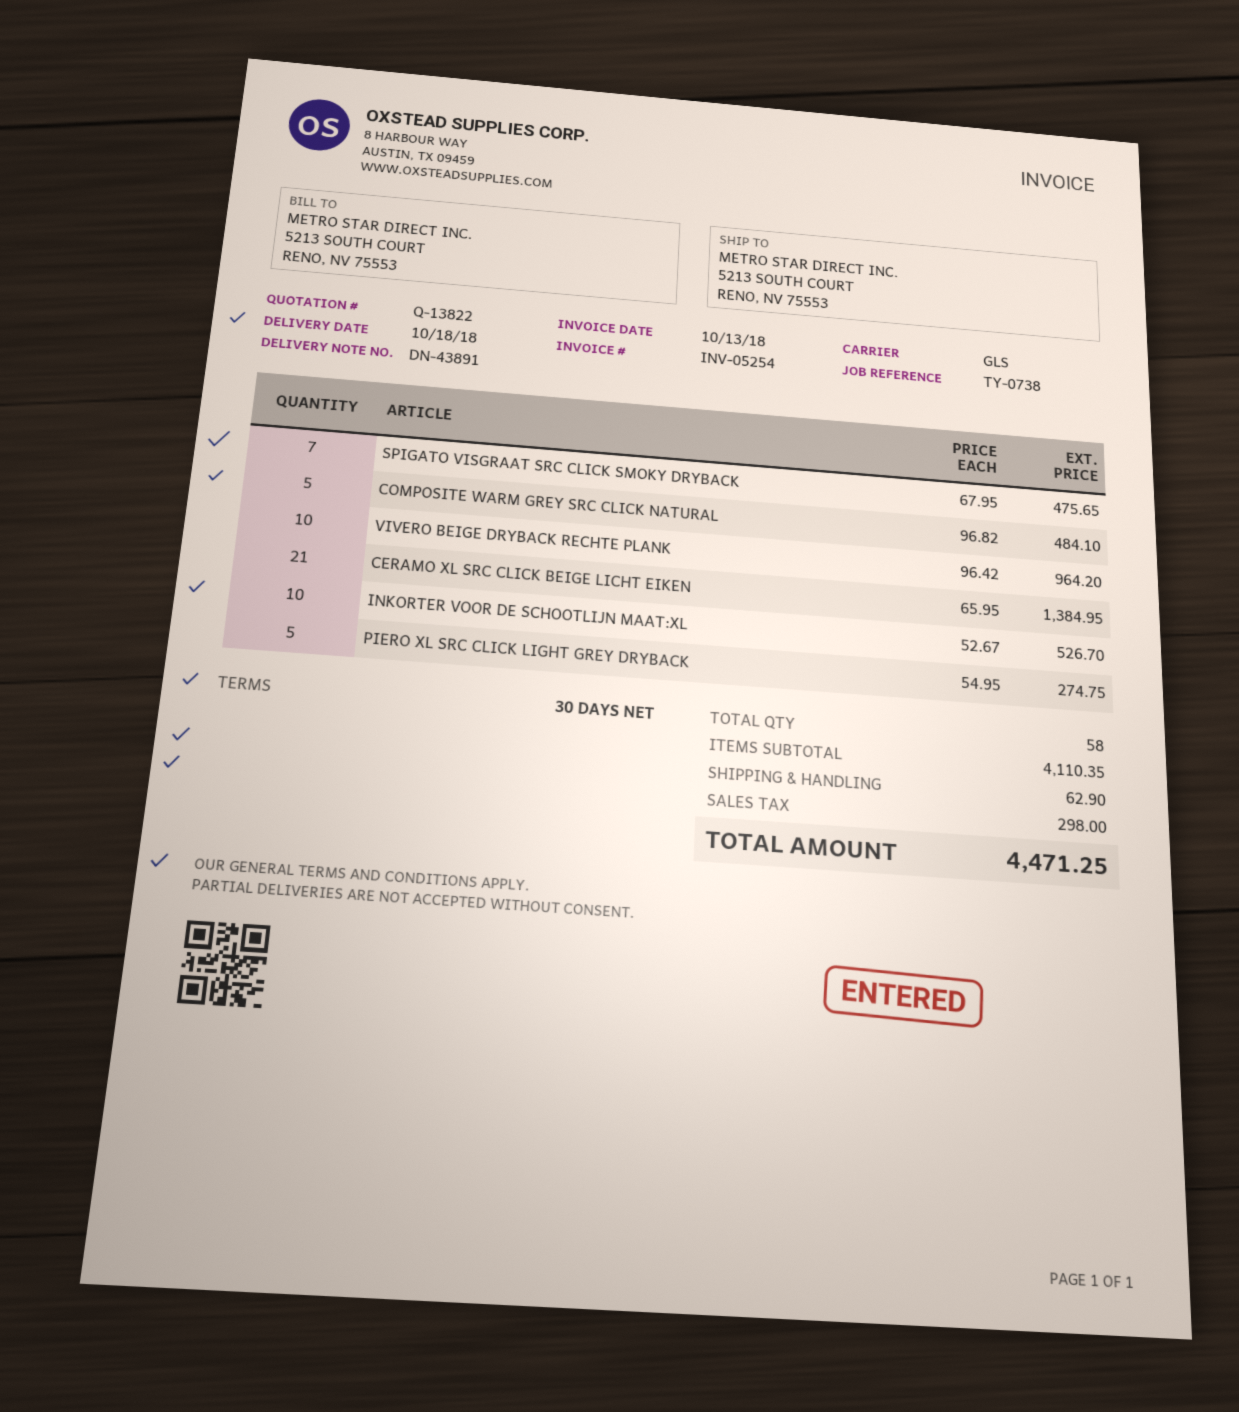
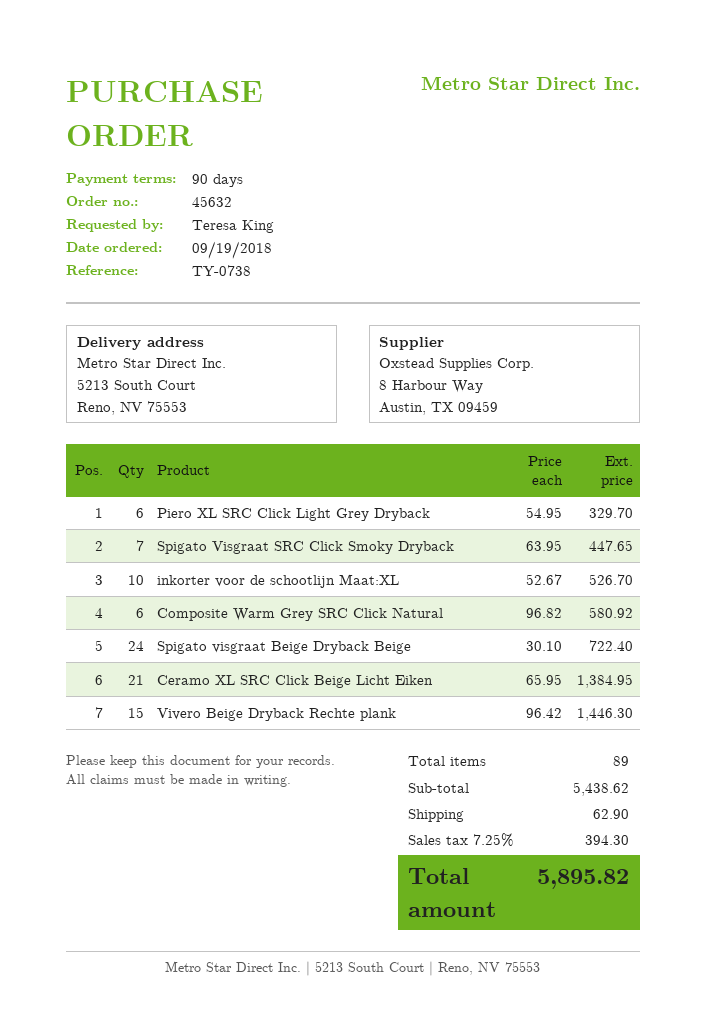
payment terms: 30 days -> 90 days
SPIGATO VISGRAAT SRC CLICK SMOKY DRYBACK: 7 x 67.95 = 475.65 -> 7 x 63.95 = 447.65
COMPOSITE WARM GREY SRC CLICK NATURAL: 5 x 96.82 = 484.10 -> 6 x 96.82 = 580.92
VIVERO BEIGE DRYBACK RECHTE PLANK: 10 x 96.42 = 964.20 -> 15 x 96.42 = 1446.30
PIERO XL SRC CLICK LIGHT GREY DRYBACK: 5 x 54.95 = 274.75 -> 6 x 54.95 = 329.70
Spigato visgraat Beige Dryback Beige: none -> 24 x 30.10 = 722.40
total quantity: 58 -> 89
subtotal: 4110.35 -> 5438.62
tax: 298.00 -> 394.30
total: 4471.25 -> 5895.82

